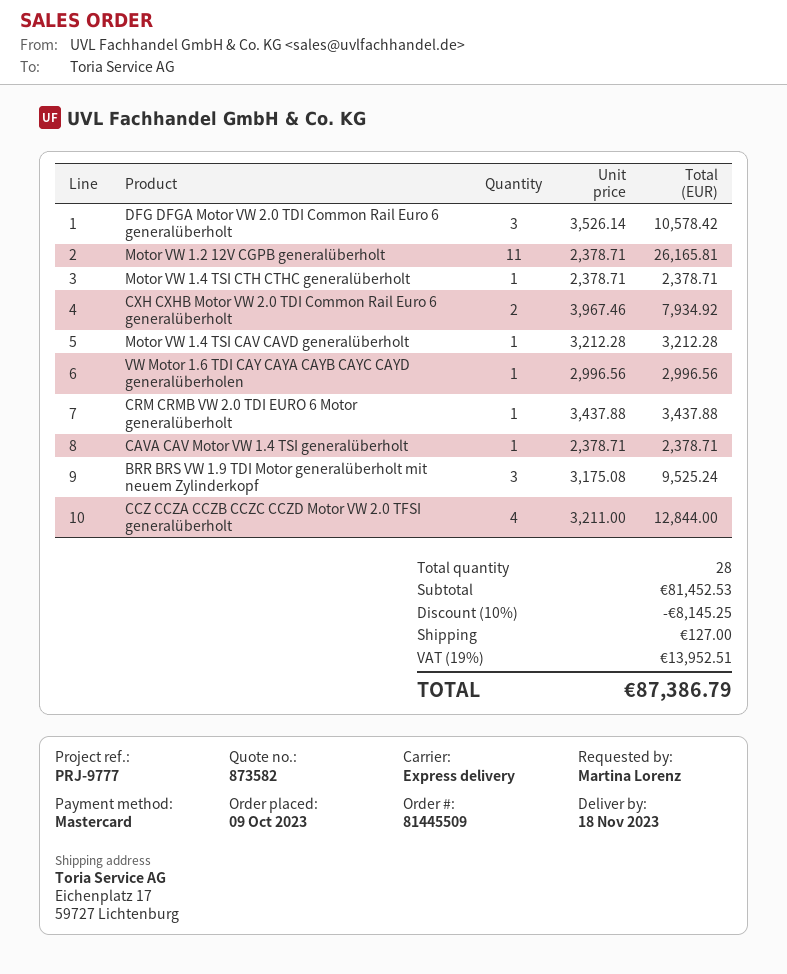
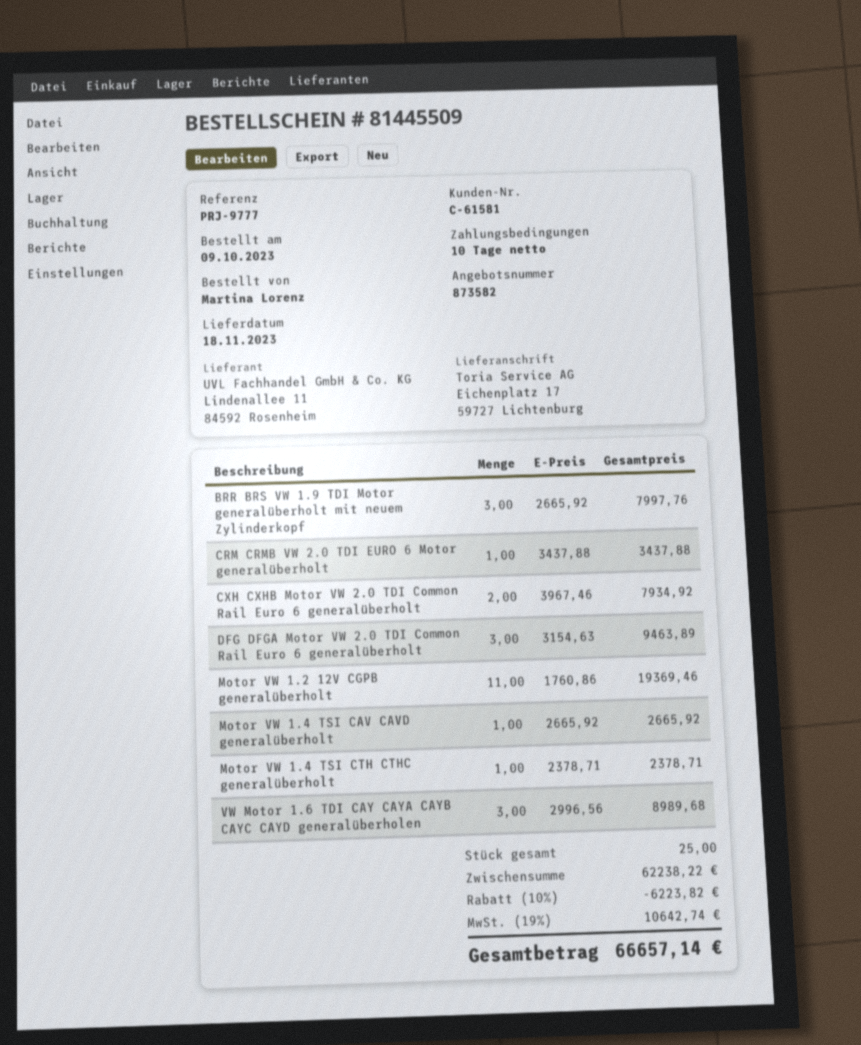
DFG DFGA Motor VW 2.0 TDI Common Rail Euro 6 generalüberholt: 3 x 3526.14 = 10578.42 -> 3 x 3154.63 = 9463.89
Motor VW 1.2 12V CGPB generalüberholt: 11 x 2378.71 = 26165.81 -> 11 x 1760.86 = 19369.46
Motor VW 1.4 TSI CAV CAVD generalüberholt: 1 x 3212.28 = 3212.28 -> 1 x 2665.92 = 2665.92
VW Motor 1.6 TDI CAY CAYA CAYB CAYC CAYD generalüberholen: 1 x 2996.56 = 2996.56 -> 3 x 2996.56 = 8989.68
CAVA CAV Motor VW 1.4 TSI generalüberholt: 1 x 2378.71 = 2378.71 -> none
BRR BRS VW 1.9 TDI Motor generalüberholt mit neuem Zylinderkopf: 3 x 3175.08 = 9525.24 -> 3 x 2665.92 = 7997.76
CCZ CCZA CCZB CCZC CCZD Motor VW 2.0 TFSI generalüberholt: 4 x 3211.00 = 12844.00 -> none
total quantity: 28 -> 25
subtotal: 81452.53 -> 62238.22
discount: 10% = 8145.25 -> 10% = 6223.82
shipping: 127.00 -> none
tax: 19% = 13952.51 -> 19% = 10642.74
total: 87386.79 -> 66657.14

